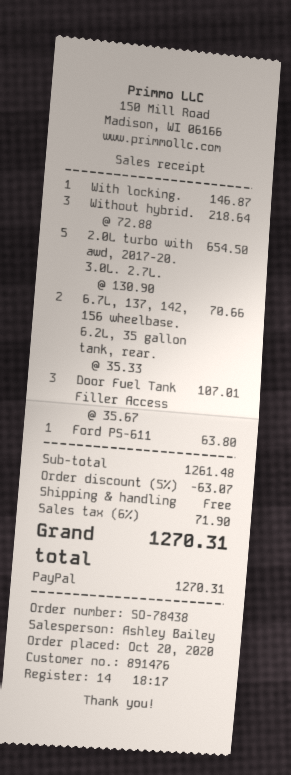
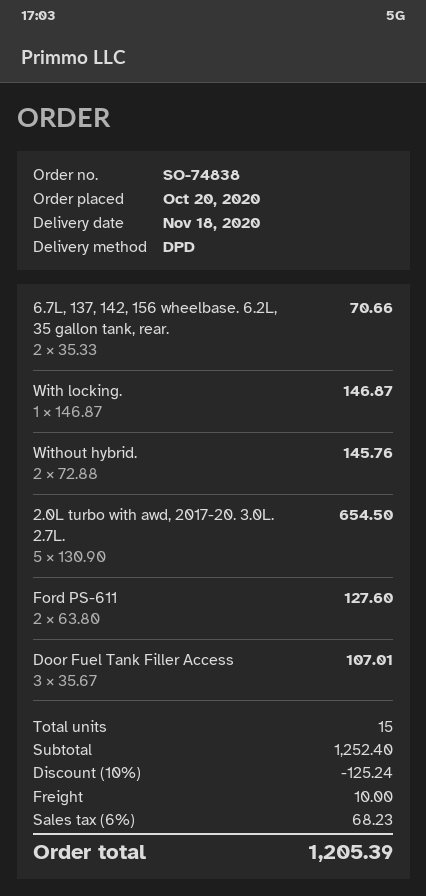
order number: SO-78438 -> SO-74838
Without hybrid.: 3 x 72.88 = 218.64 -> 2 x 72.88 = 145.76
Ford PS-611: 1 x 63.80 = 63.80 -> 2 x 63.80 = 127.60
subtotal: 1261.48 -> 1252.40
discount: 5% = 63.07 -> 10% = 125.24
shipping: 0.00 -> 10.00
tax: 6% = 71.90 -> 6% = 68.23
total: 1270.31 -> 1205.39

